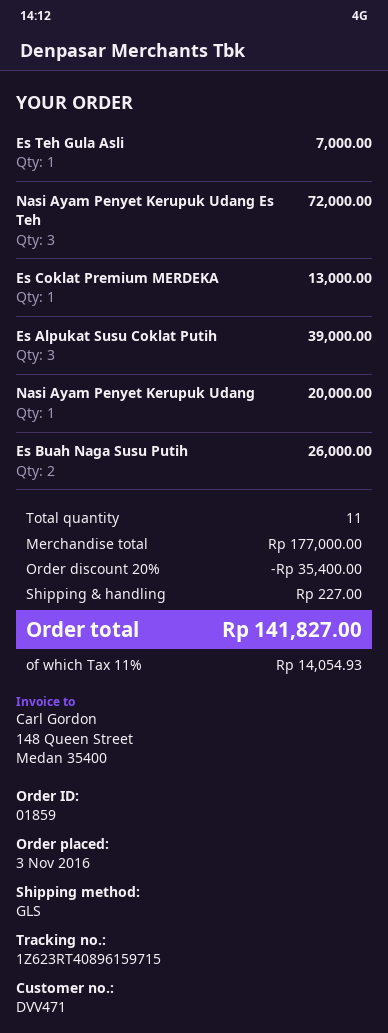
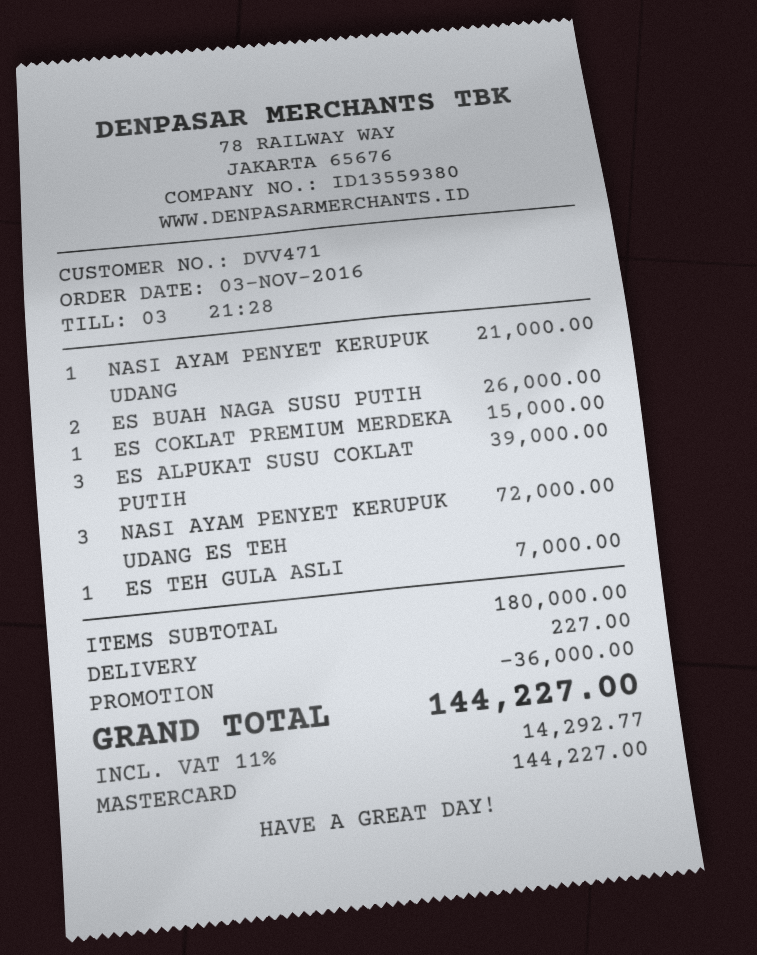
Es Coklat Premium MERDEKA: 1 for 13000.00 -> 1 for 15000.00
Nasi Ayam Penyet Kerupuk Udang: 1 for 20000.00 -> 1 for 21000.00
subtotal: 177000.00 -> 180000.00
discount: 35400.00 -> 36000.00
tax: 11% = 14054.93 -> 11% = 14292.77
total: 141827.00 -> 144227.00

